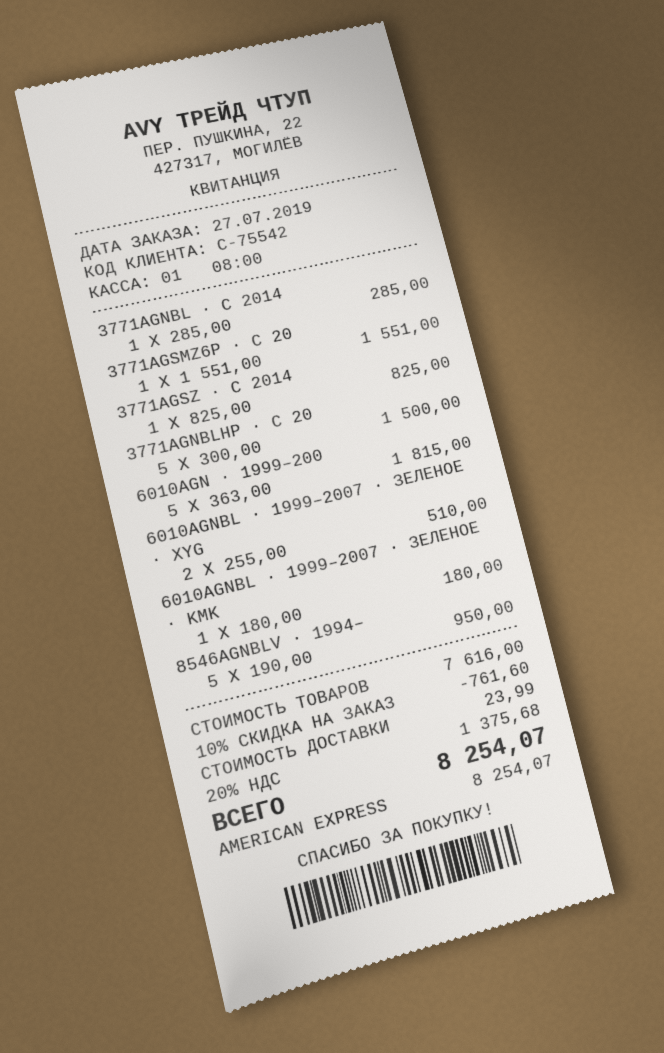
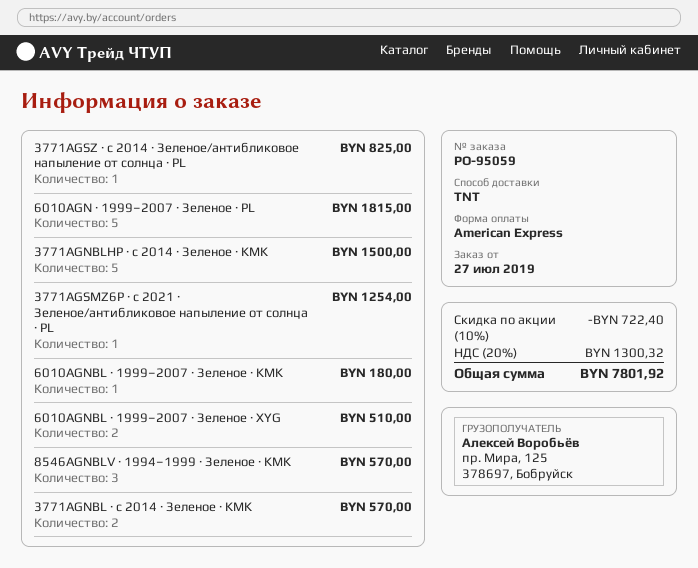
3771AGNBL · С 2014: 1 for 285.00 -> 2 for 570.00
3771AGSMZ6P · С 20: 1 for 1551.00 -> 1 for 1254.00
8546AGNBLV · 1994–: 5 for 950.00 -> 3 for 570.00
discount: 10% = 761.60 -> 10% = 722.40
shipping: 23.99 -> none
tax: 20% = 1375.68 -> 20% = 1300.32
total: 8254.07 -> 7801.92

